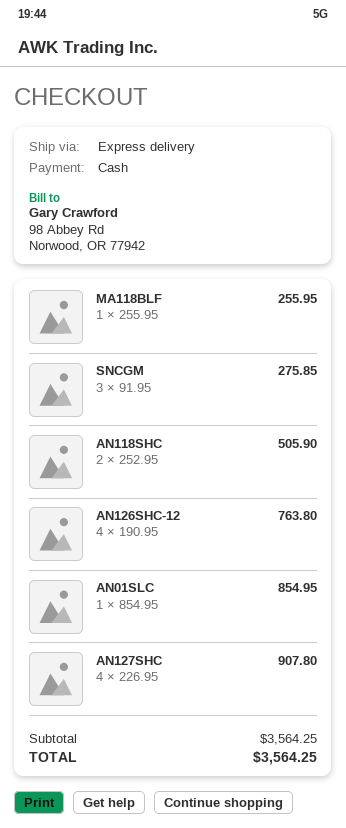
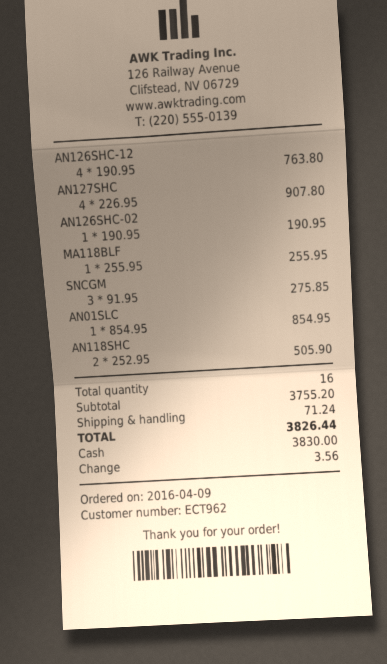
AN126SHC-02: none -> 1 x 190.95 = 190.95
subtotal: 3564.25 -> 3755.20
shipping: none -> 71.24
total: 3564.25 -> 3826.44

